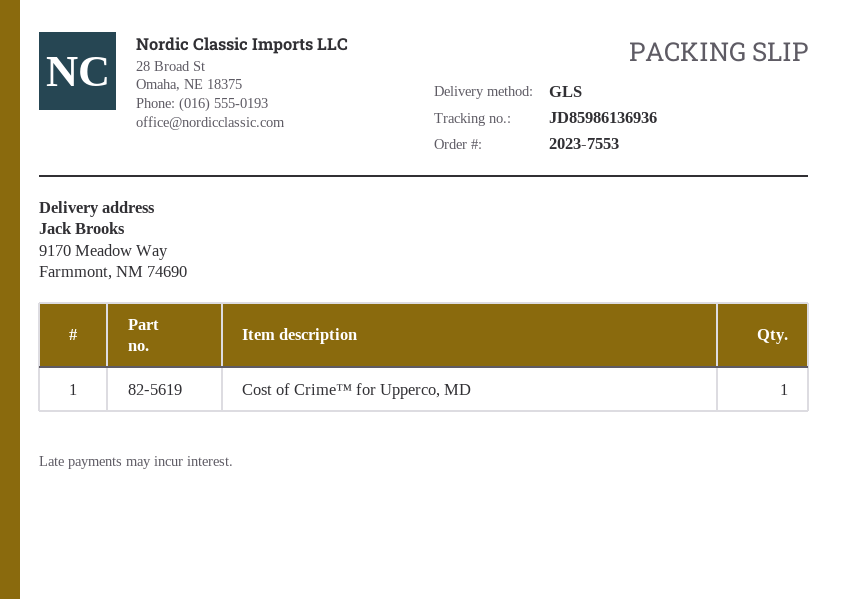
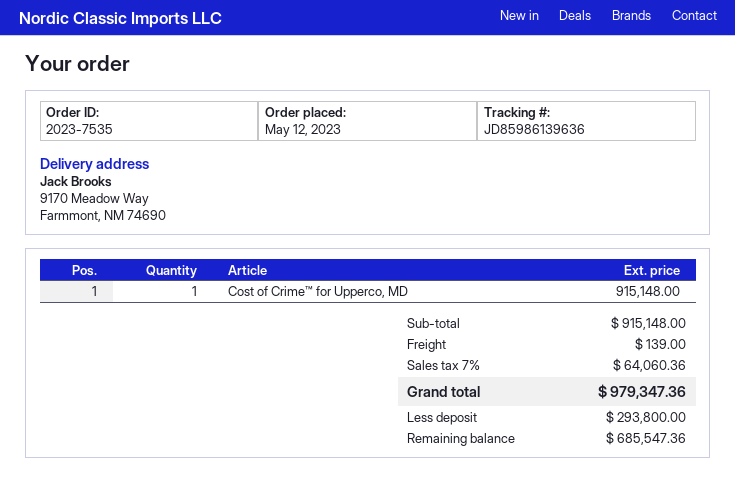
order number: 2023-7553 -> 2023-7535
tracking number: JD85986136936 -> JD85986139636

